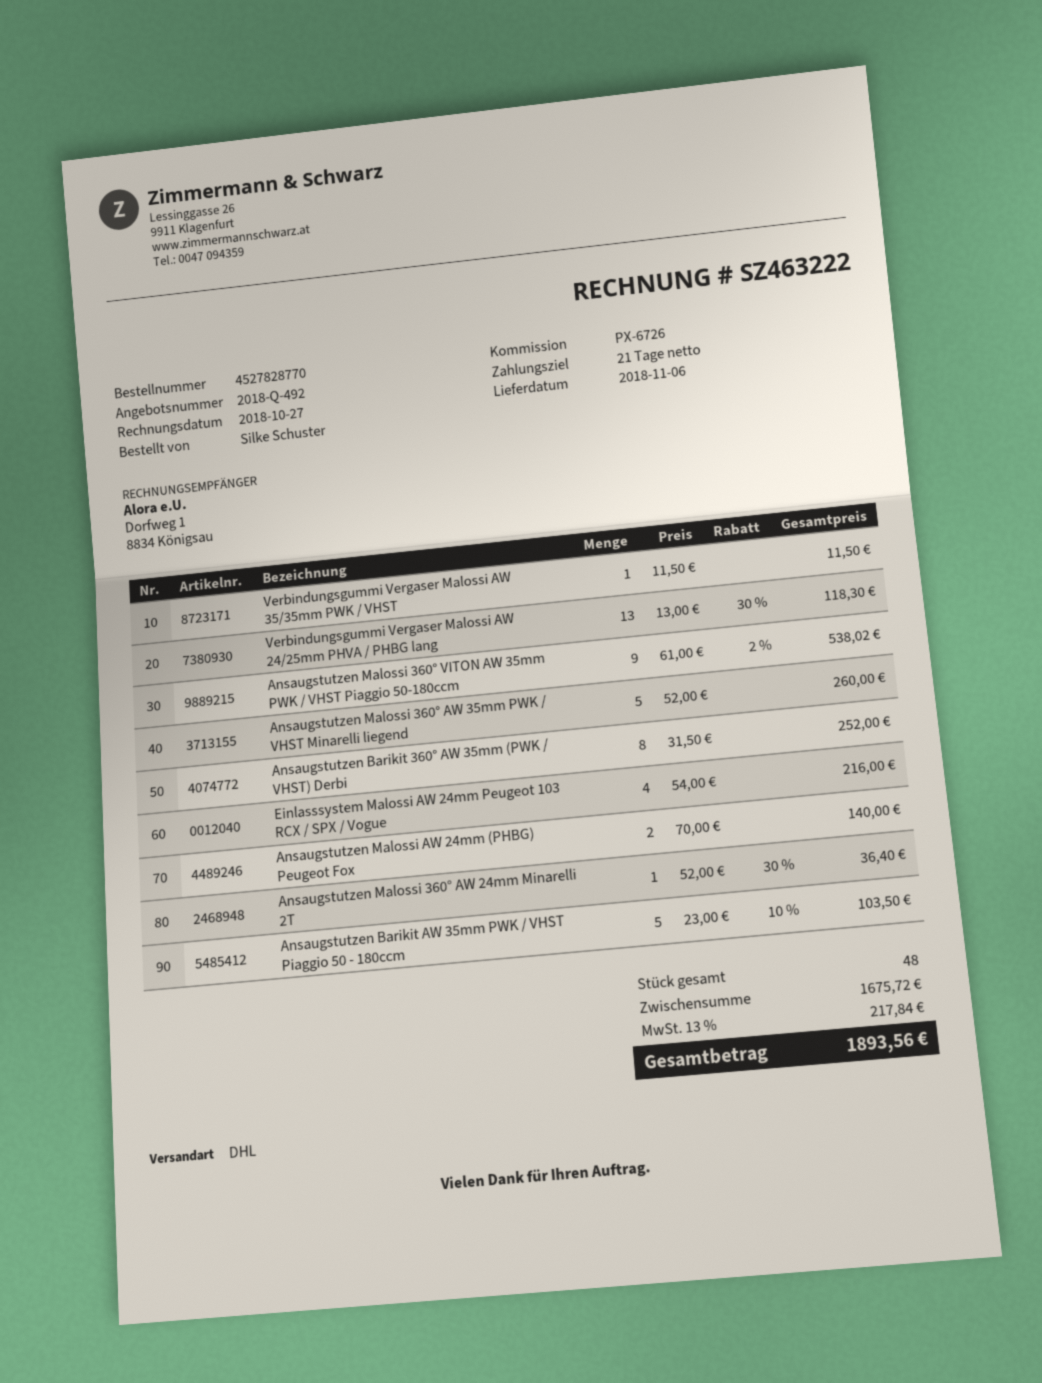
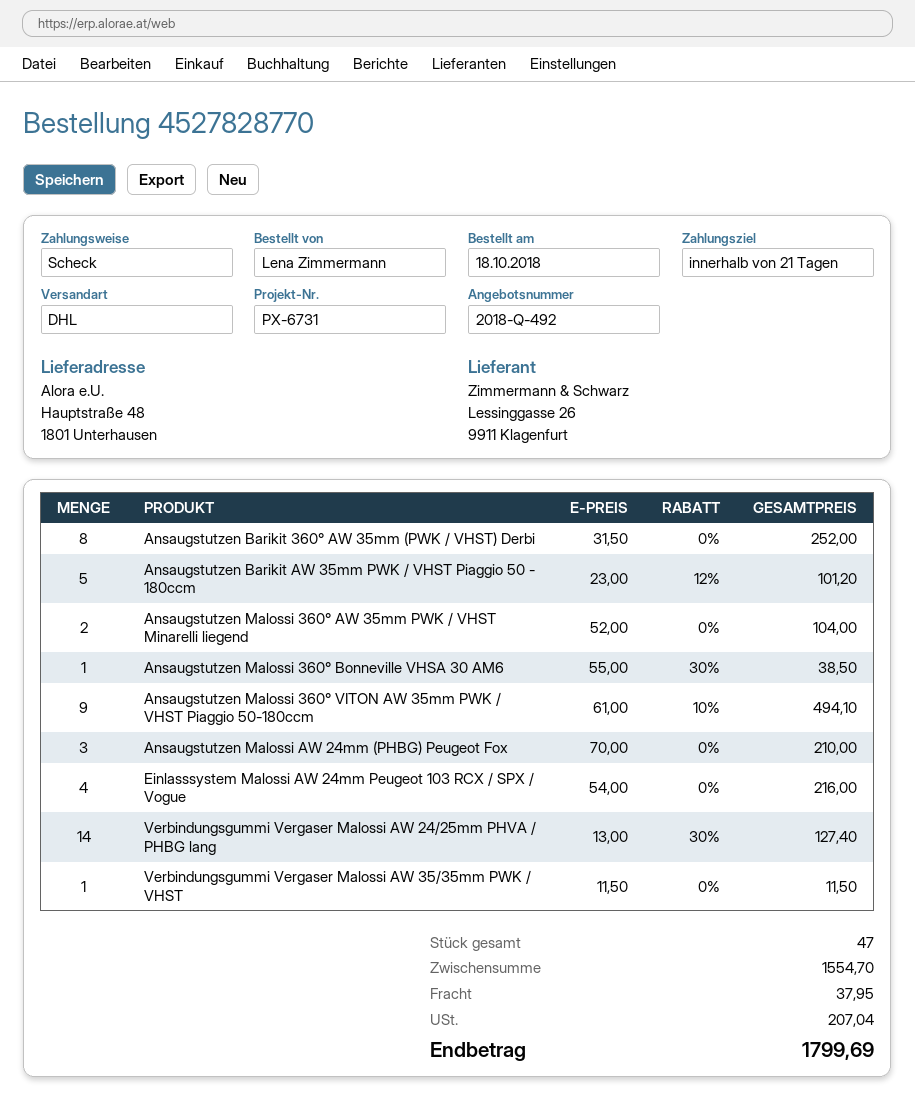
reference: PX-6726 -> PX-6731
ordered by: Silke Schuster -> Lena Zimmermann
Verbindungsgummi Vergaser Malossi AW 24/25mm PHVA / PHBG lang: 13 x 13.00 - 30% = 118.30 -> 14 x 13.00 - 30% = 127.40
Ansaugstutzen Malossi 360° VITON AW 35mm PWK / VHST Piaggio 50-180ccm: 9 x 61.00 - 2% = 538.02 -> 9 x 61.00 - 10% = 494.10
Ansaugstutzen Malossi 360° AW 35mm PWK / VHST Minarelli liegend: 5 x 52.00 = 260.00 -> 2 x 52.00 = 104.00
Ansaugstutzen Malossi AW 24mm (PHBG) Peugeot Fox: 2 x 70.00 = 140.00 -> 3 x 70.00 = 210.00
Ansaugstutzen Malossi 360° AW 24mm Minarelli 2T: 1 x 52.00 - 30% = 36.40 -> none
Ansaugstutzen Barikit AW 35mm PWK / VHST Piaggio 50 - 180ccm: 5 x 23.00 - 10% = 103.50 -> 5 x 23.00 - 12% = 101.20
Ansaugstutzen Malossi 360° Bonneville VHSA 30 AM6: none -> 1 x 55.00 - 30% = 38.50
total quantity: 48 -> 47
subtotal: 1675.72 -> 1554.70
shipping: none -> 37.95
tax: 217.84 -> 207.04
total: 1893.56 -> 1799.69

